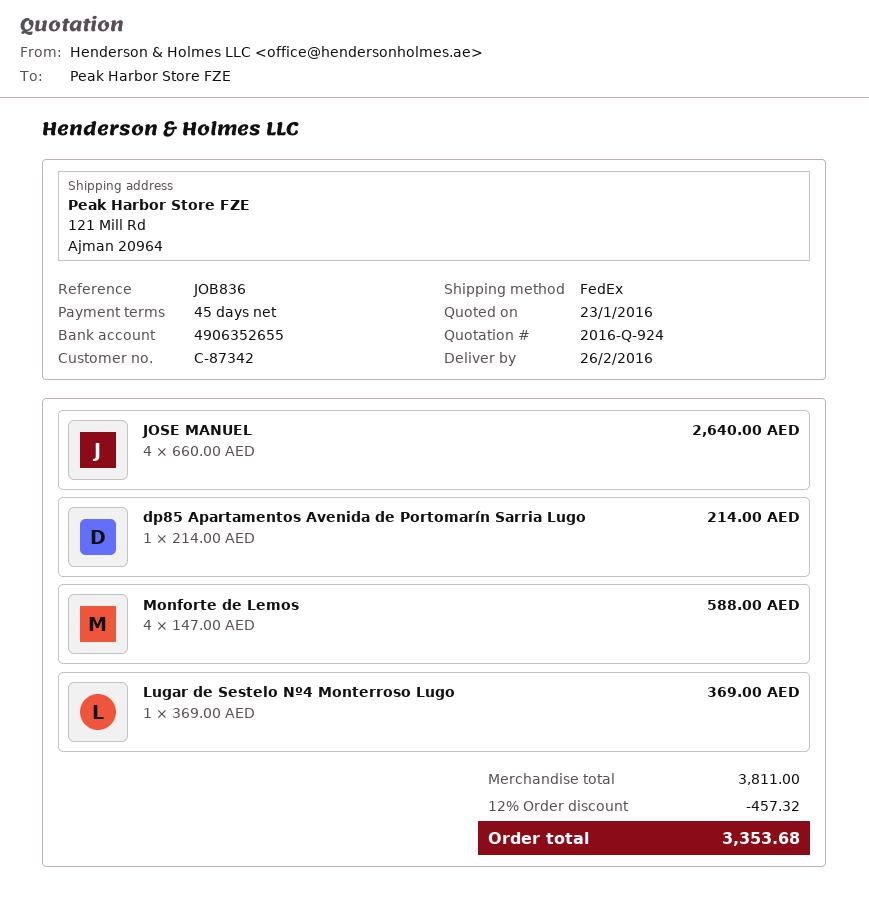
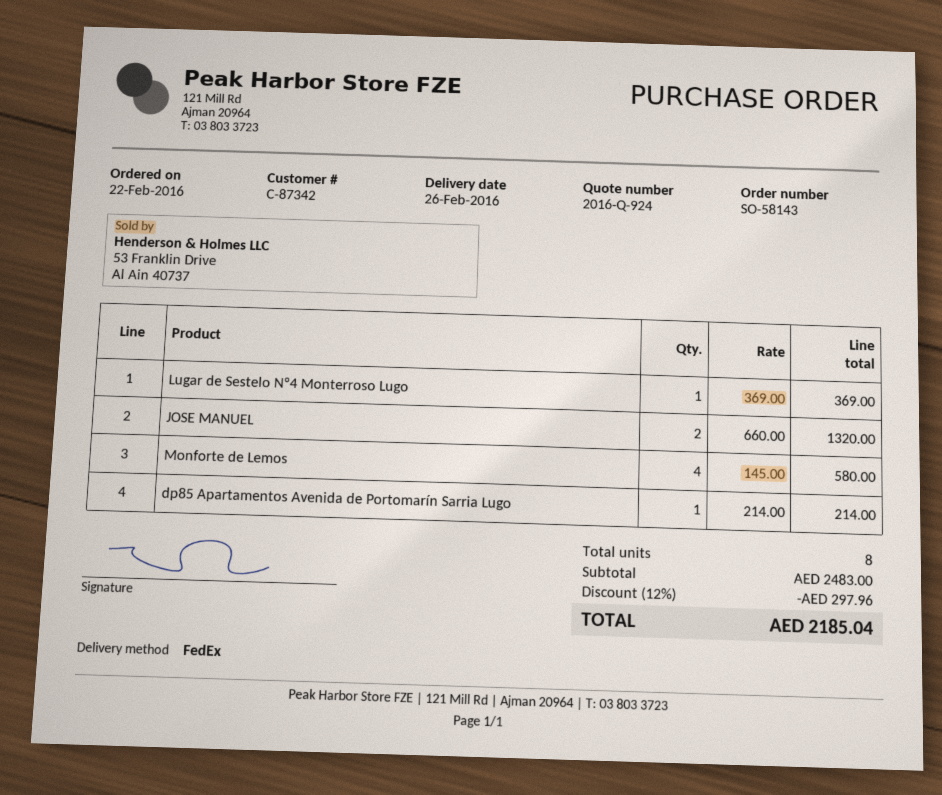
JOSE MANUEL: 4 x 660.00 = 2640.00 -> 2 x 660.00 = 1320.00
Monforte de Lemos: 4 x 147.00 = 588.00 -> 4 x 145.00 = 580.00
subtotal: 3811.00 -> 2483.00
discount: 12% = 457.32 -> 12% = 297.96
total: 3353.68 -> 2185.04

